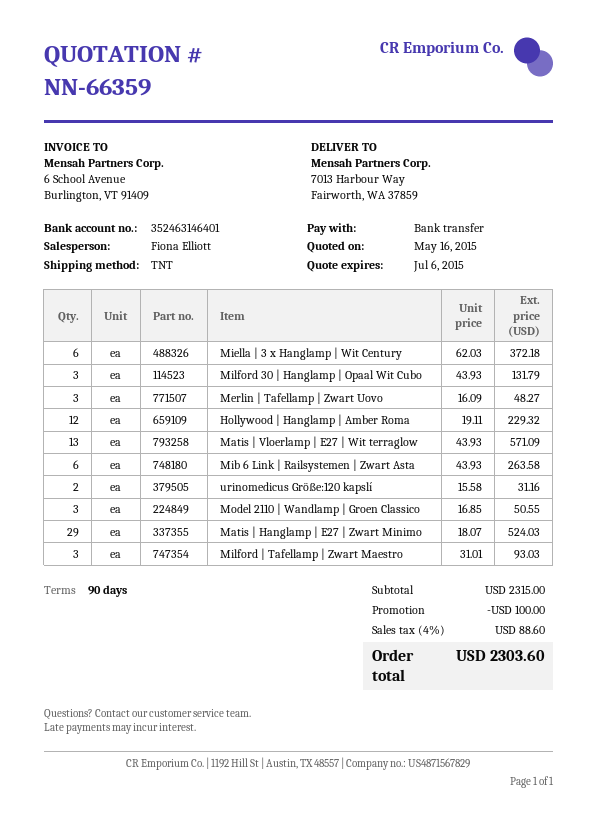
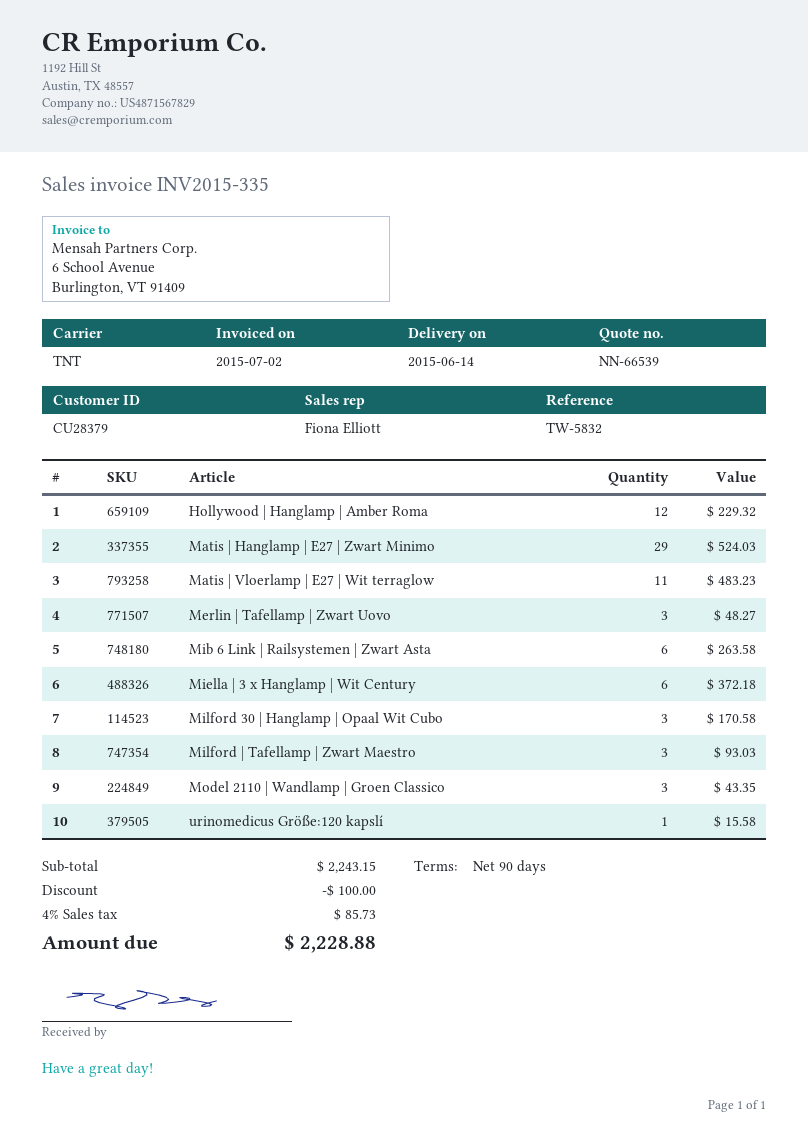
quote number: NN-66359 -> NN-66539
Milford 30 | Hanglamp | Opaal Wit Cubo: 3 for 131.79 -> 3 for 170.58
Matis | Vloerlamp | E27 | Wit terraglow: 13 for 571.09 -> 11 for 483.23
urinomedicus Größe:120 kapslí: 2 for 31.16 -> 1 for 15.58
Model 2110 | Wandlamp | Groen Classico: 3 for 50.55 -> 3 for 43.35
subtotal: 2315.00 -> 2243.15
tax: 4% = 88.60 -> 4% = 85.73
total: 2303.60 -> 2228.88

